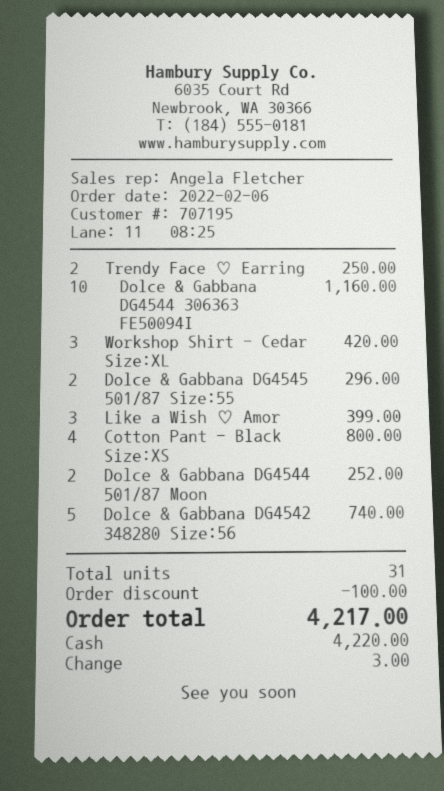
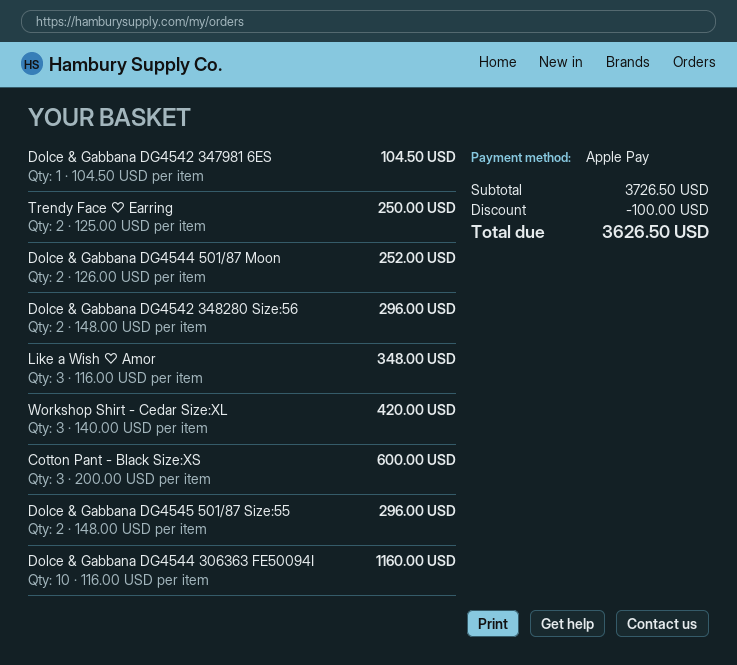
payment method: cash -> Apple Pay
Like a Wish ♡ Amor: 3 for 399.00 -> 3 for 348.00
Cotton Pant - Black Size:XS: 4 for 800.00 -> 3 for 600.00
Dolce & Gabbana DG4542 348280 Size:56: 5 for 740.00 -> 2 for 296.00
Dolce & Gabbana DG4542 347981 6ES: none -> 1 for 104.50
total: 4217.00 -> 3626.50

